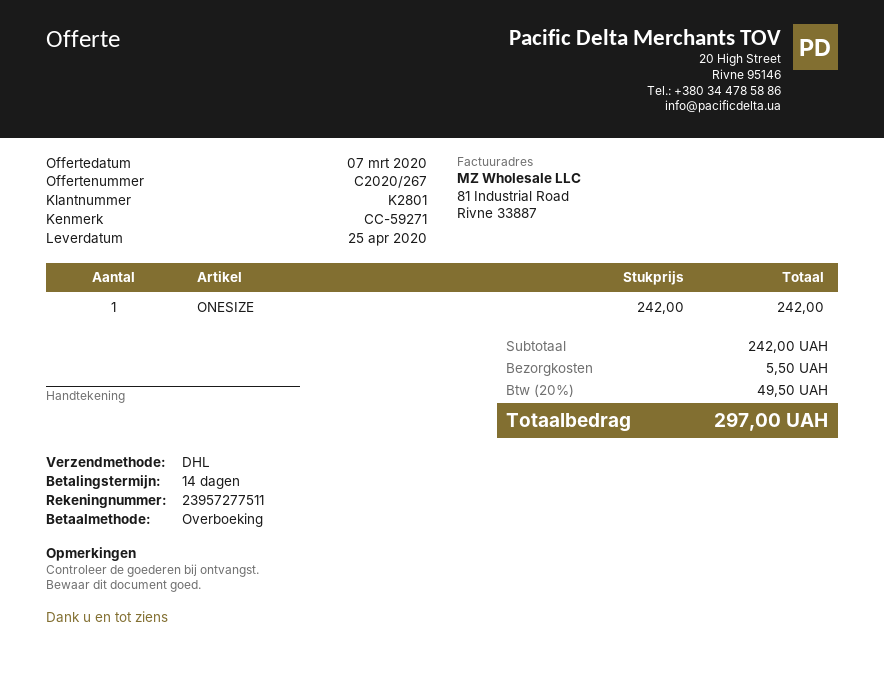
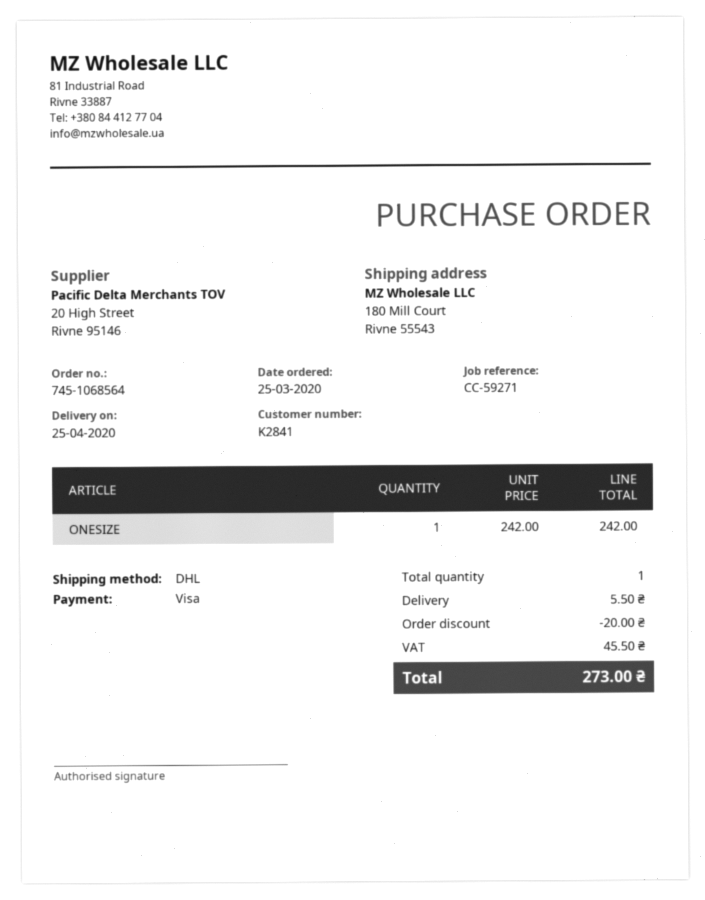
customer number: K2801 -> K2841
payment method: bank transfer -> Visa
discount: none -> 20.00
tax: 49.50 -> 45.50
total: 297.00 -> 273.00

